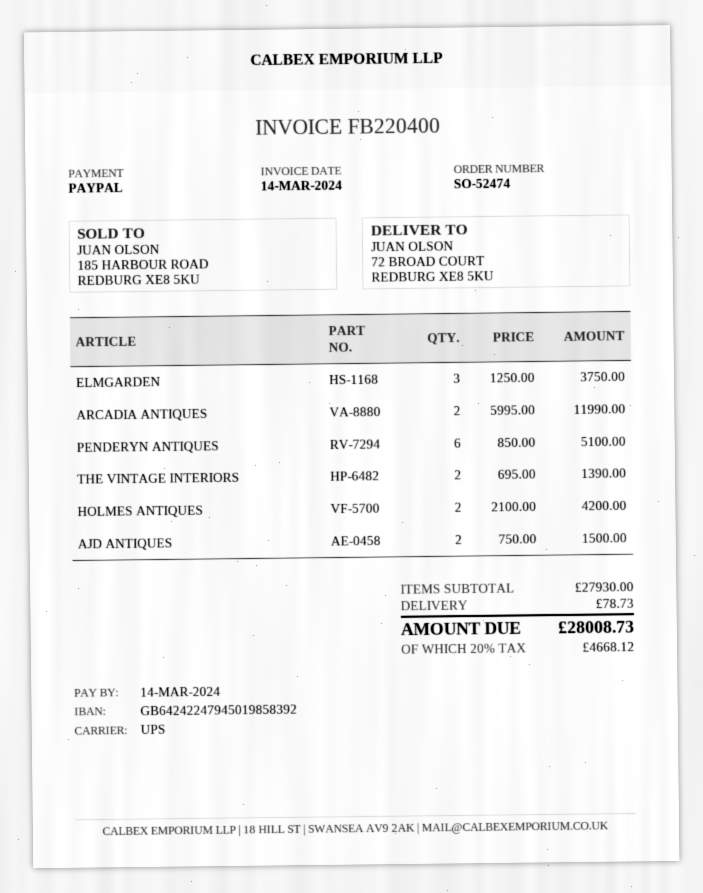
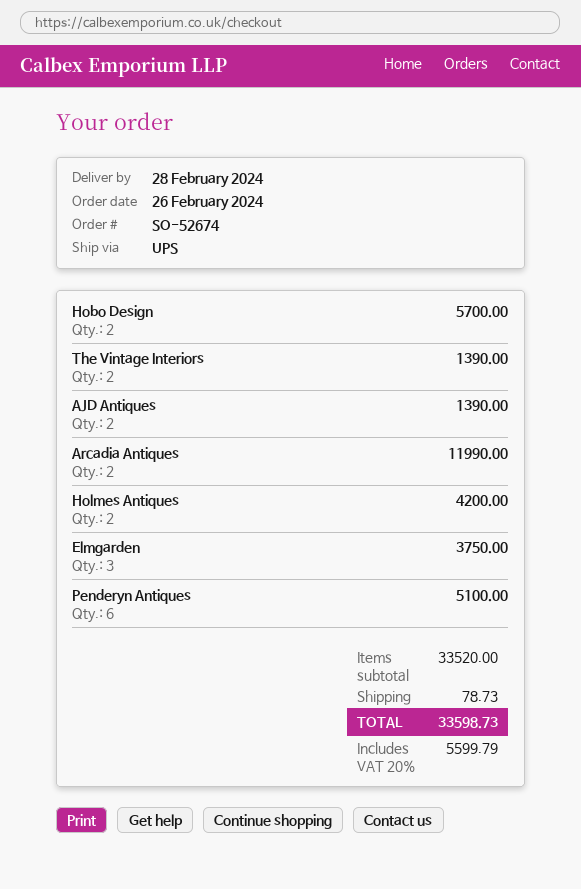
order number: SO-52474 -> SO-52674
AJD ANTIQUES: 2 for 1500.00 -> 2 for 1390.00
Hobo Design: none -> 2 for 5700.00
subtotal: 27930.00 -> 33520.00
tax: 20% = 4668.12 -> 20% = 5599.79
total: 28008.73 -> 33598.73

